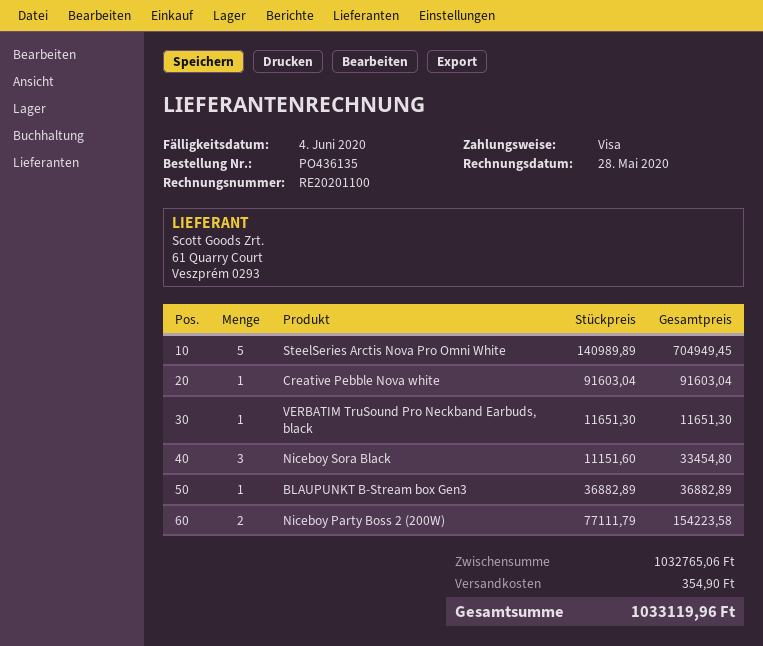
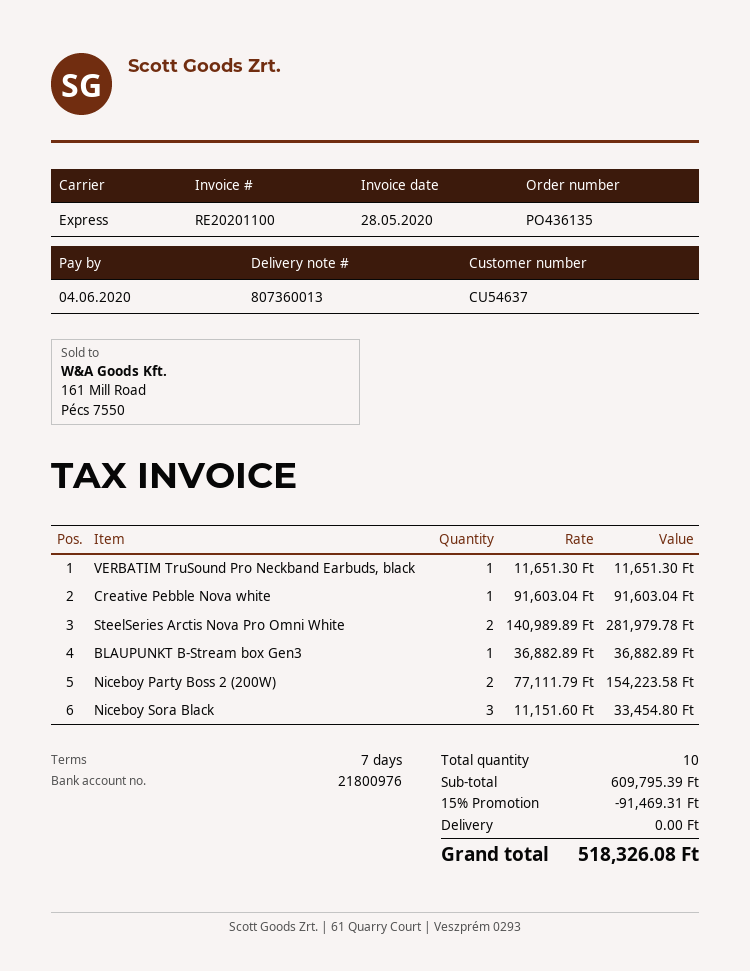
SteelSeries Arctis Nova Pro Omni White: 5 x 140989.89 = 704949.45 -> 2 x 140989.89 = 281979.78
subtotal: 1032765.06 -> 609795.39
discount: none -> 15% = 91469.31
shipping: 354.90 -> 0.00
total: 1033119.96 -> 518326.08

